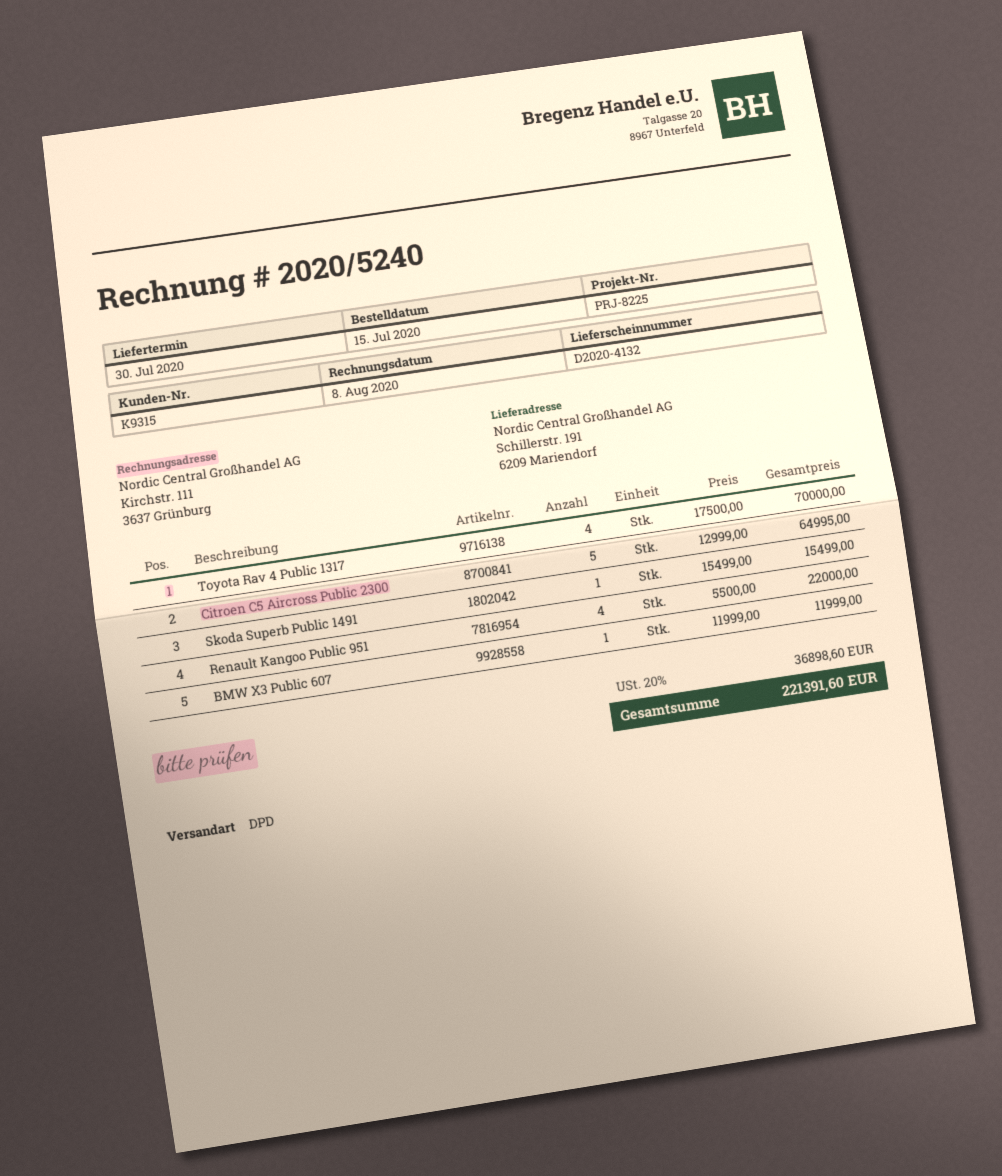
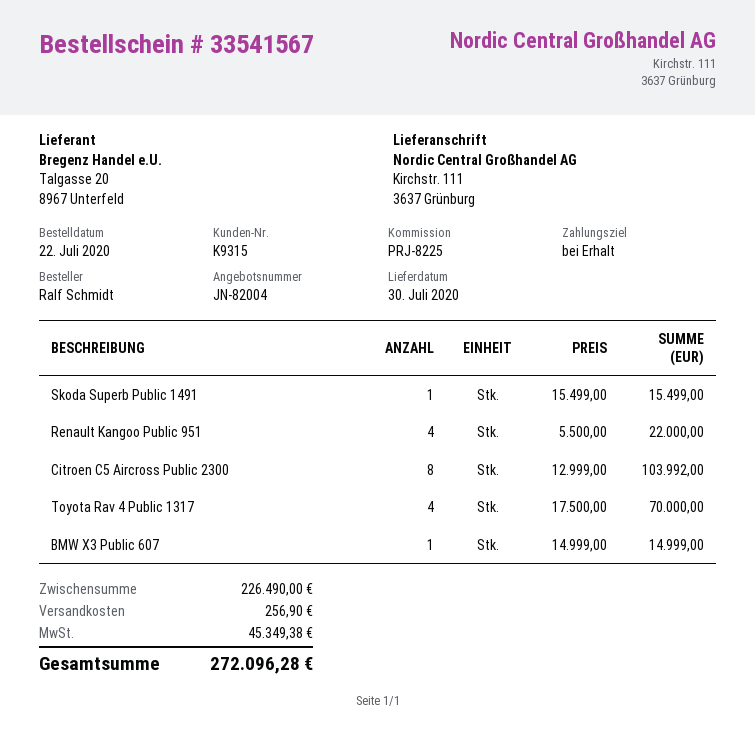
order date: 2020-07-15 -> 2020-07-22
ship to: Schillerstr. 191, 6209 Mariendorf -> Kirchstr. 111, 3637 Grünburg
Citroen C5 Aircross Public 2300: 5 x 12999.00 = 64995.00 -> 8 x 12999.00 = 103992.00
BMW X3 Public 607: 1 x 11999.00 = 11999.00 -> 1 x 14999.00 = 14999.00
shipping: none -> 256.90
tax: 36898.60 -> 45349.38
total: 221391.60 -> 272096.28

